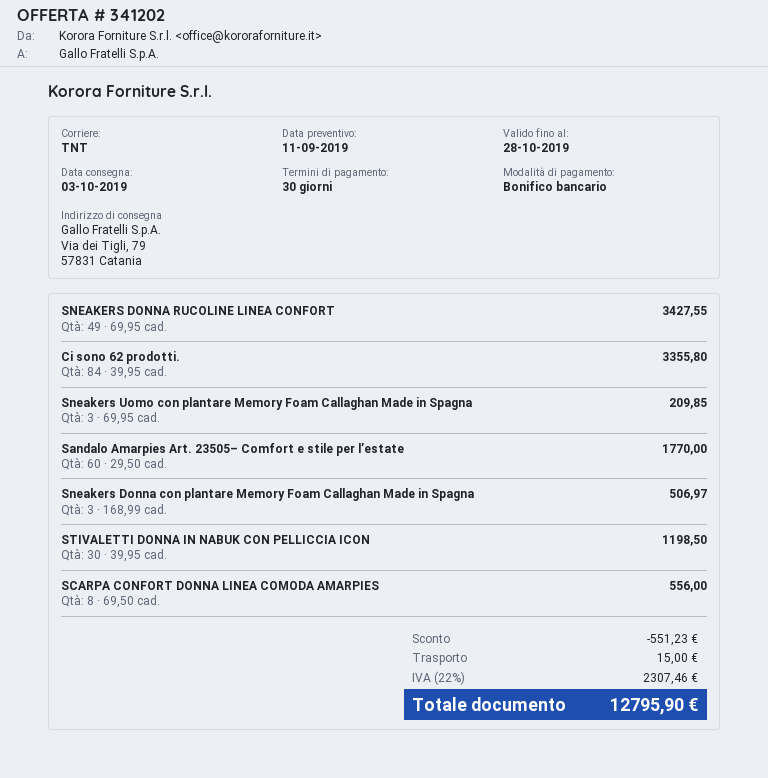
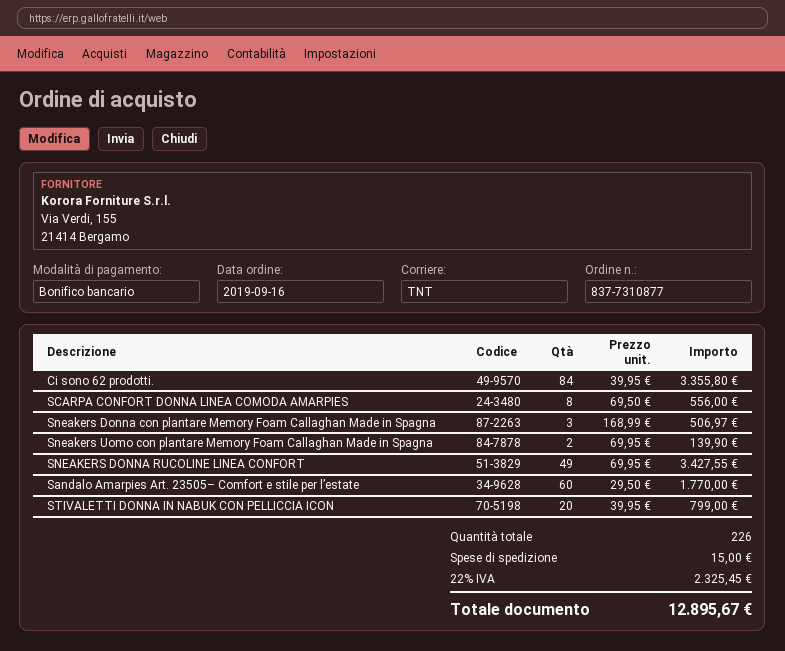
Sneakers Uomo con plantare Memory Foam Callaghan Made in Spagna: 3 x 69.95 = 209.85 -> 2 x 69.95 = 139.90
STIVALETTI DONNA IN NABUK CON PELLICCIA ICON: 30 x 39.95 = 1198.50 -> 20 x 39.95 = 799.00
discount: 551.23 -> none
tax: 22% = 2307.46 -> 22% = 2325.45
total: 12795.90 -> 12895.67

